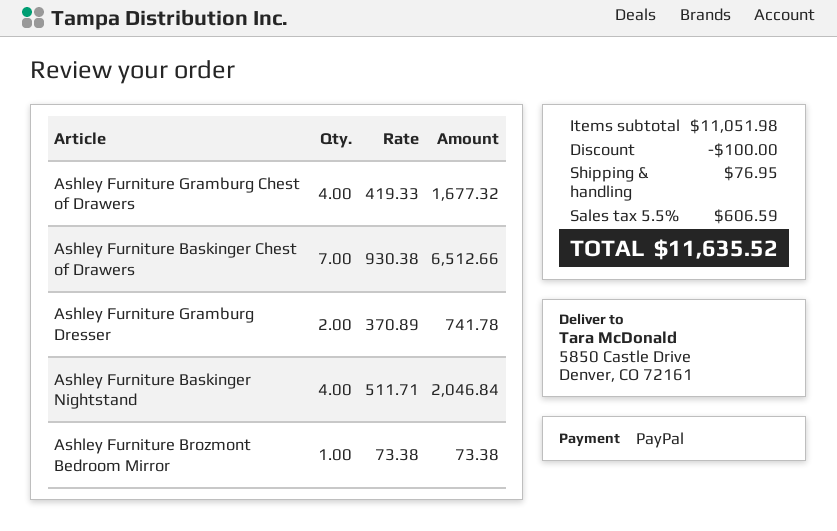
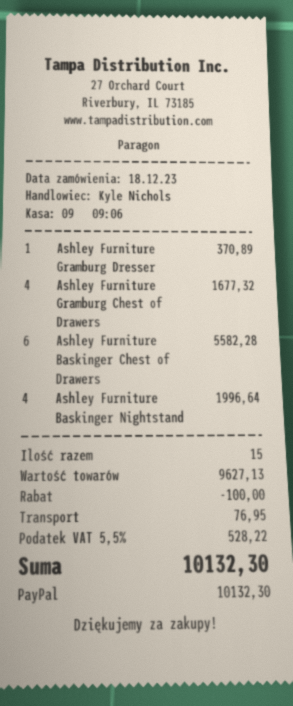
Ashley Furniture Baskinger Chest of Drawers: 7 for 6512.66 -> 6 for 5582.28
Ashley Furniture Gramburg Dresser: 2 for 741.78 -> 1 for 370.89
Ashley Furniture Baskinger Nightstand: 4 for 2046.84 -> 4 for 1996.64
Ashley Furniture Brozmont Bedroom Mirror: 1 for 73.38 -> none
subtotal: 11051.98 -> 9627.13
tax: 5.5% = 606.59 -> 5.5% = 528.22
total: 11635.52 -> 10132.30

